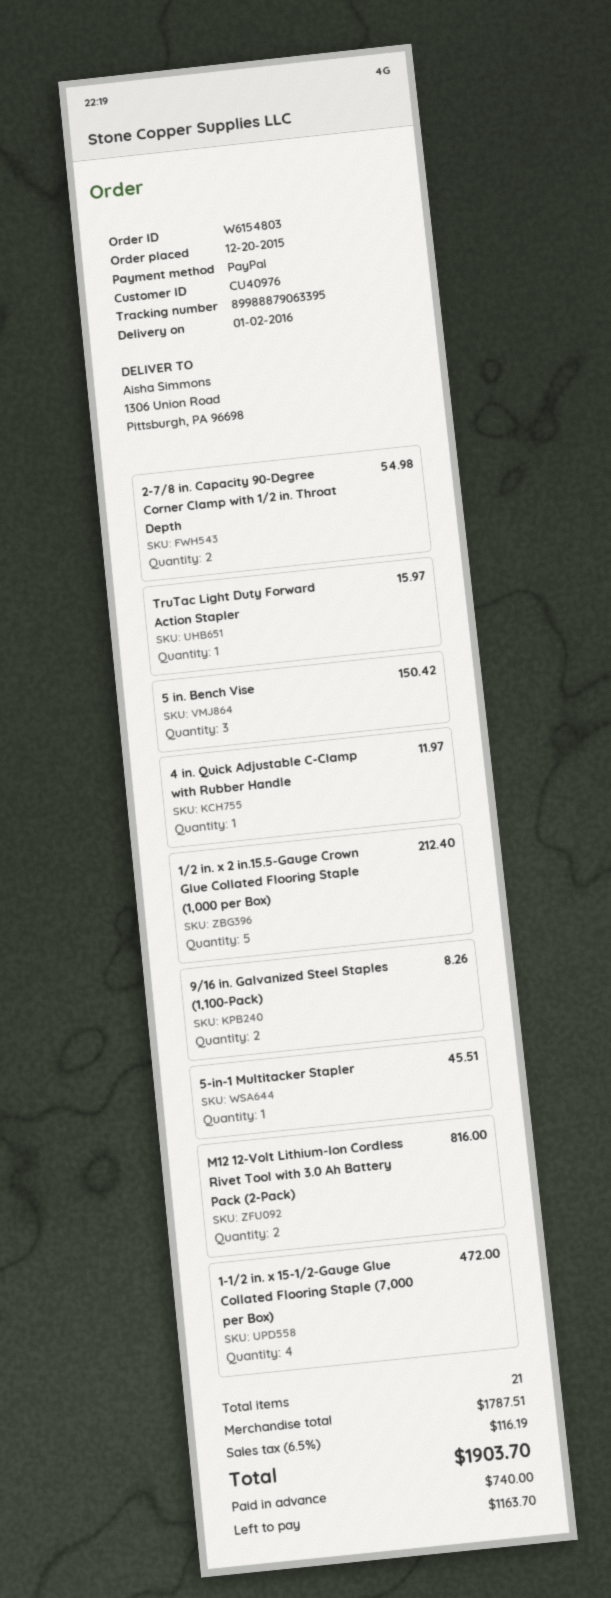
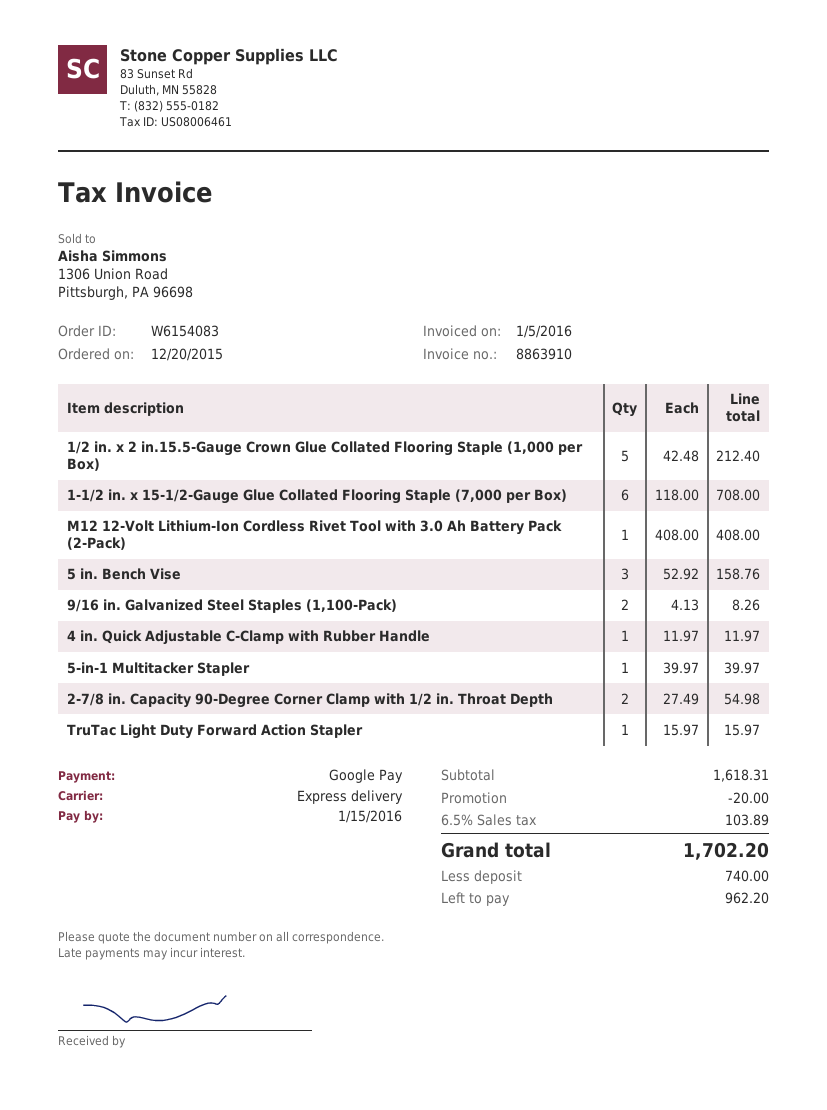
order number: W6154803 -> W6154083
payment method: PayPal -> Google Pay
5 in. Bench Vise: 3 for 150.42 -> 3 for 158.76
5-in-1 Multitacker Stapler: 1 for 45.51 -> 1 for 39.97
M12 12-Volt Lithium-Ion Cordless Rivet Tool with 3.0 Ah Battery Pack (2-Pack): 2 for 816.00 -> 1 for 408.00
1-1/2 in. x 15-1/2-Gauge Glue Collated Flooring Staple (7,000 per Box): 4 for 472.00 -> 6 for 708.00
subtotal: 1787.51 -> 1618.31
discount: none -> 20.00
tax: 6.5% = 116.19 -> 6.5% = 103.89
total: 1903.70 -> 1702.20
balance: 1163.70 -> 962.20

